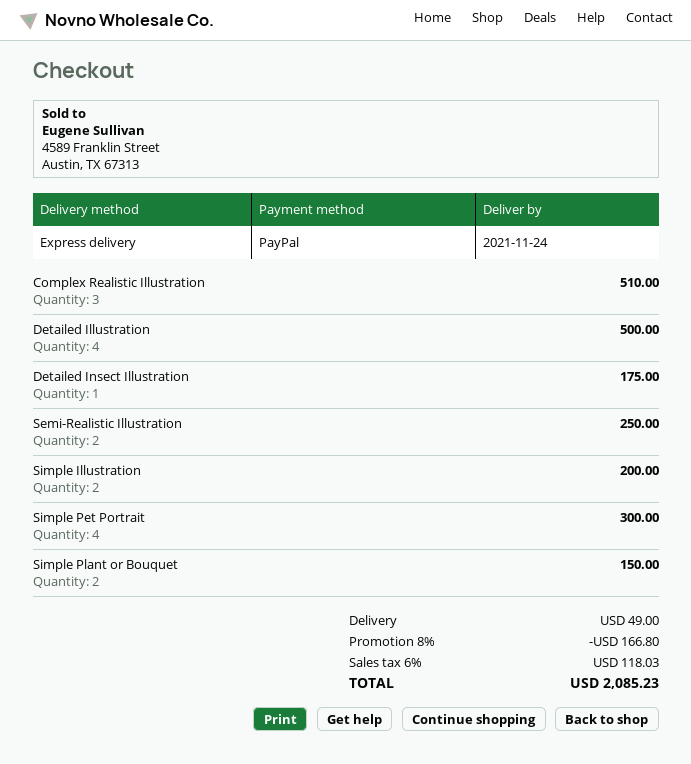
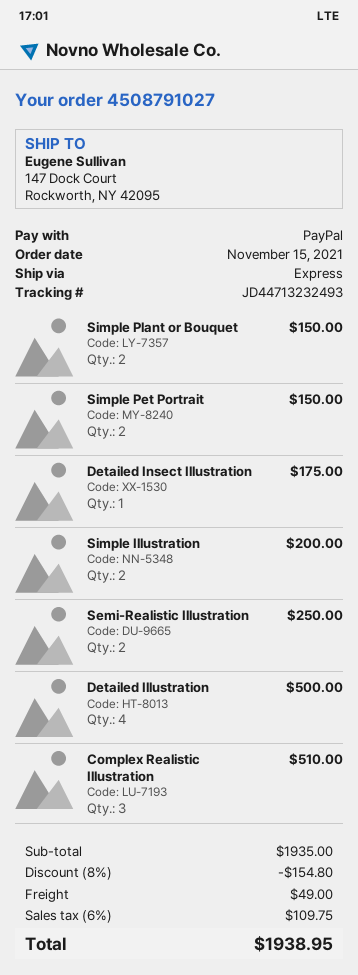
Simple Pet Portrait: 4 for 300.00 -> 2 for 150.00
discount: 8% = 166.80 -> 8% = 154.80
tax: 6% = 118.03 -> 6% = 109.75
total: 2085.23 -> 1938.95

